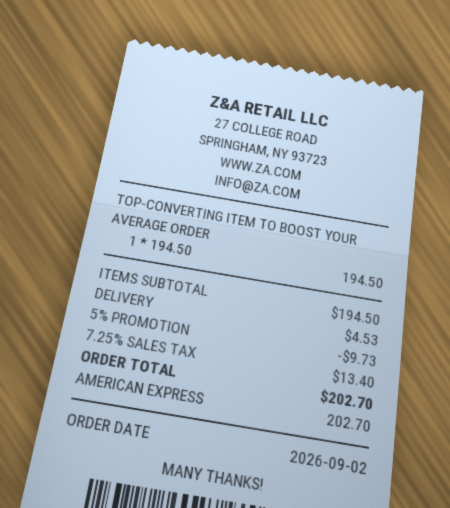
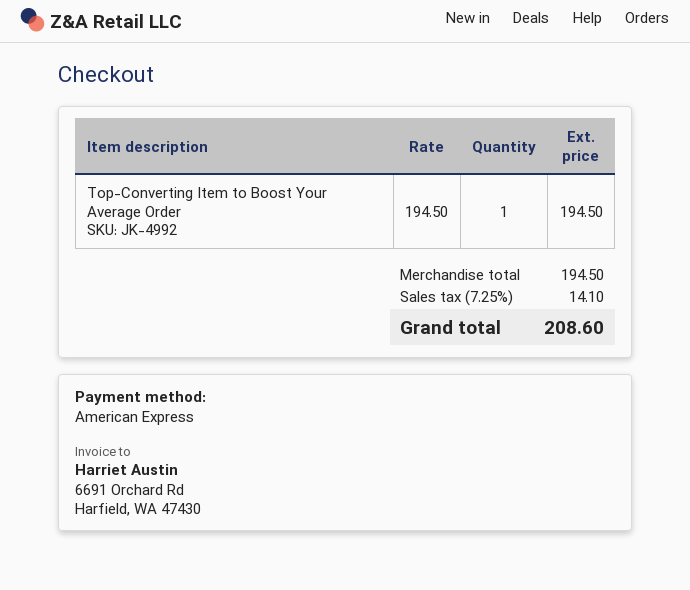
discount: 5% = 9.73 -> none
shipping: 4.53 -> none
tax: 7.25% = 13.40 -> 7.25% = 14.10
total: 202.70 -> 208.60

